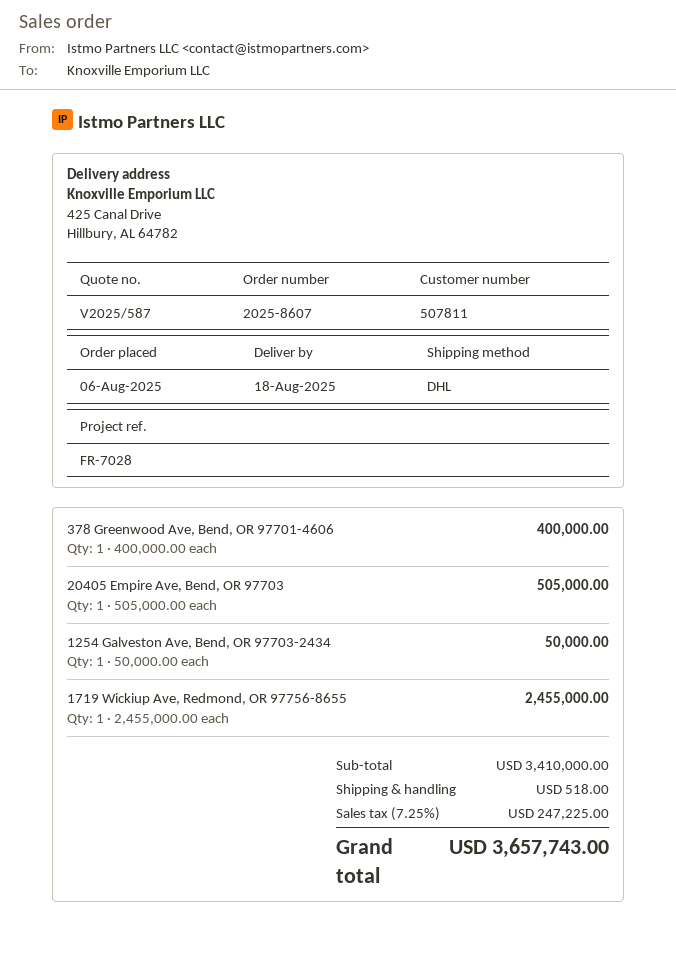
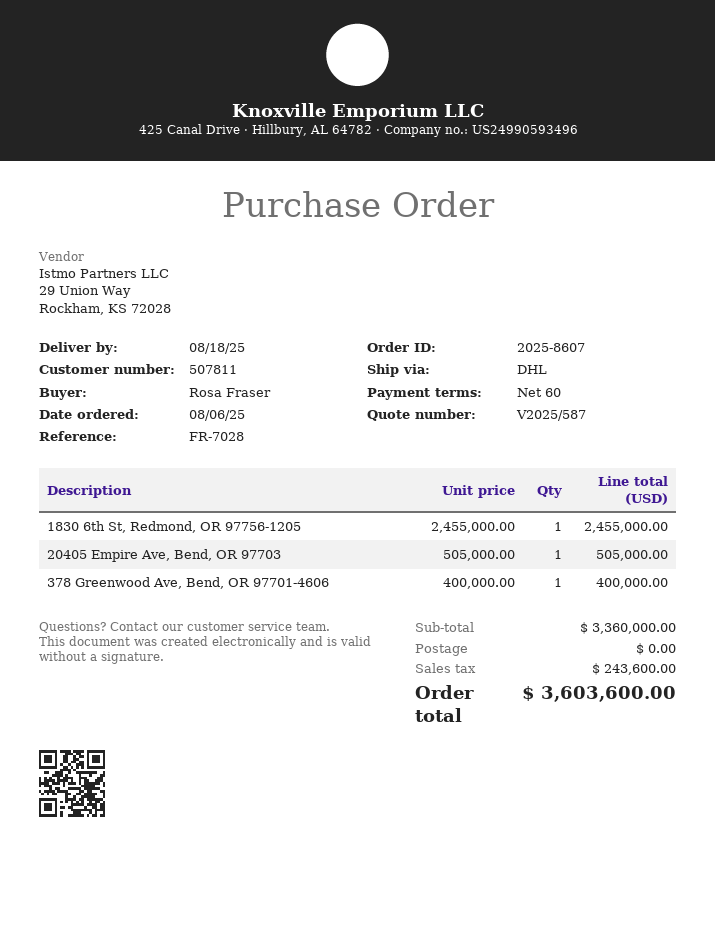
1254 Galveston Ave, Bend, OR 97703-2434: 1 x 50000.00 = 50000.00 -> none
1719 Wickiup Ave, Redmond, OR 97756-8655: 1 x 2455000.00 = 2455000.00 -> none
1830 6th St, Redmond, OR 97756-1205: none -> 1 x 2455000.00 = 2455000.00
subtotal: 3410000.00 -> 3360000.00
shipping: 518.00 -> 0.00
tax: 247225.00 -> 243600.00
total: 3657743.00 -> 3603600.00

